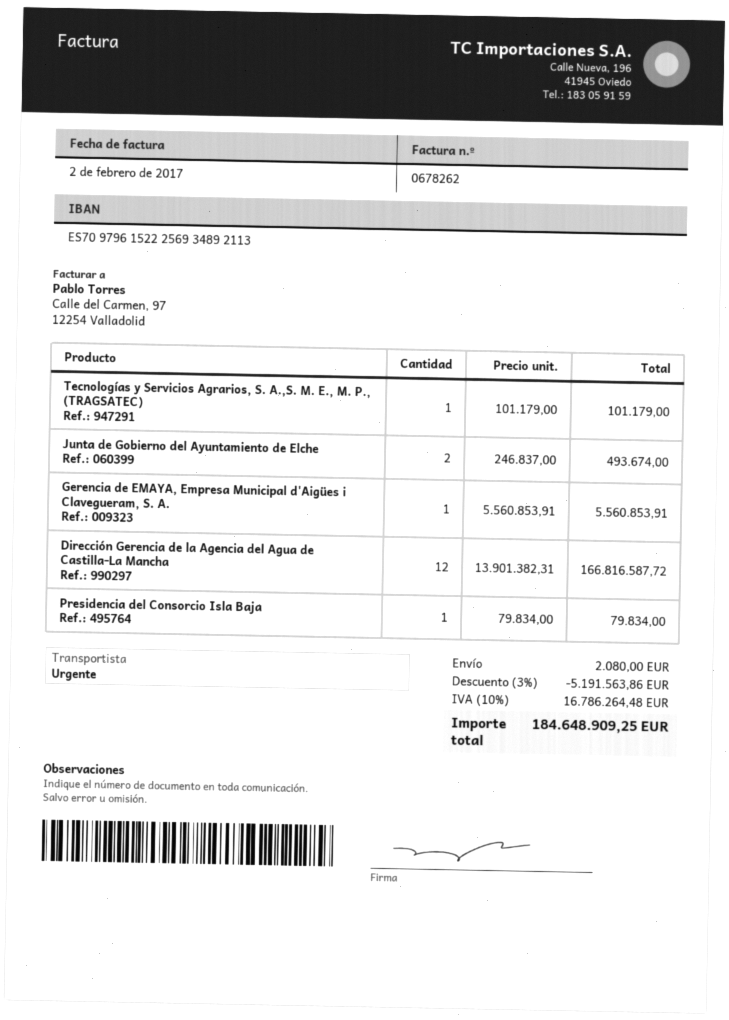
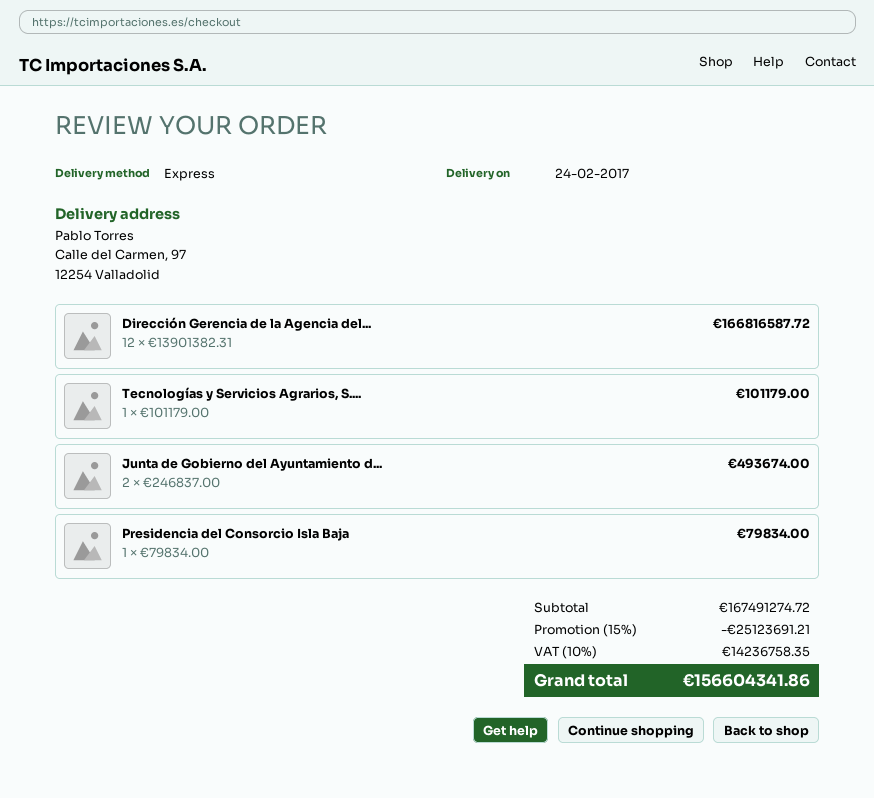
Gerencia de EMAYA, Empresa Municipal d'Aigües i Clavegueram, S. A.: 1 x 5560853.91 = 5560853.91 -> none
discount: 3% = 5191563.86 -> 15% = 25123691.21
shipping: 2080.00 -> none
tax: 10% = 16786264.48 -> 10% = 14236758.35
total: 184648909.25 -> 156604341.86

